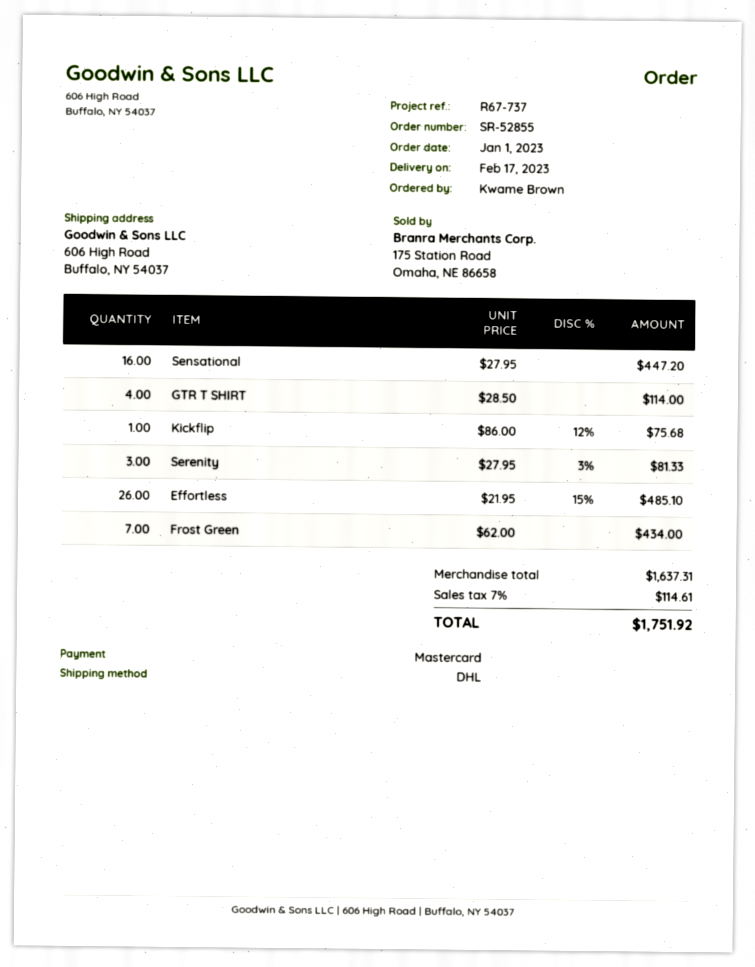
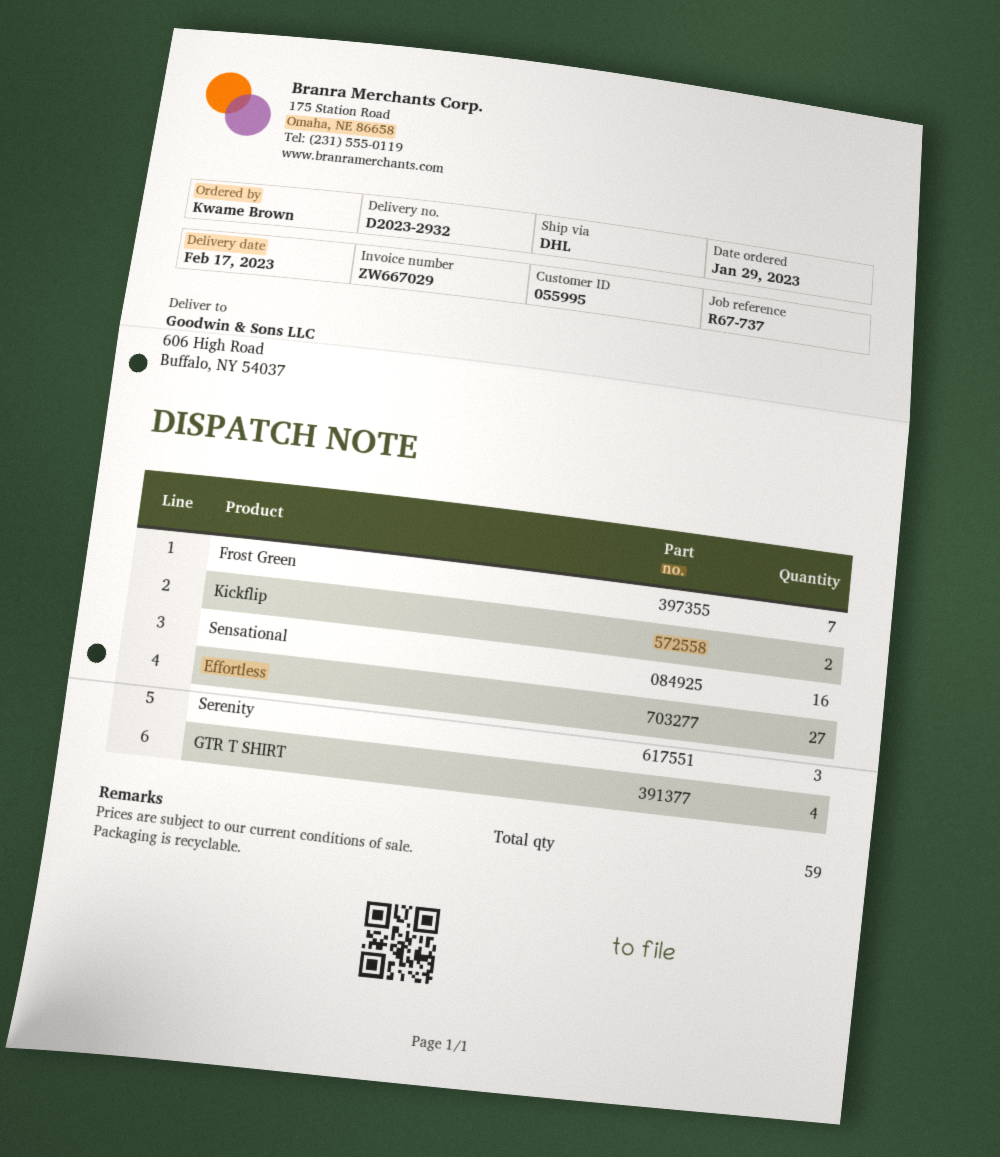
order date: 2023-01-01 -> 2023-01-29
Kickflip: 1 -> 2
Effortless: 26 -> 27

